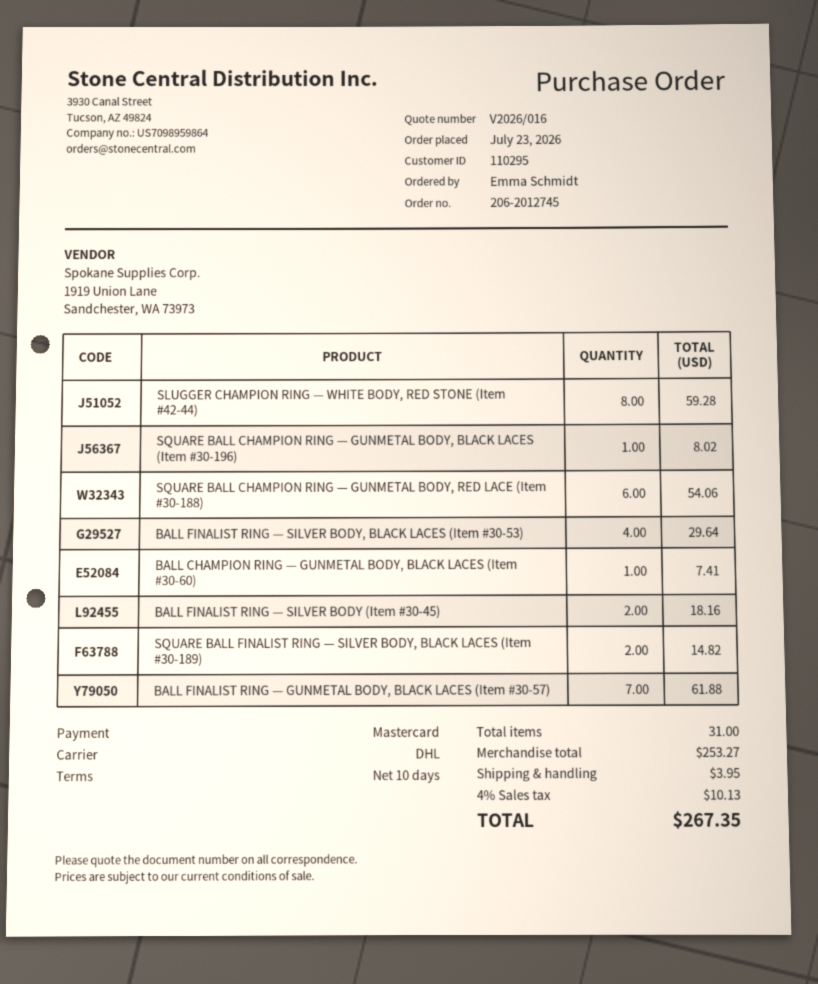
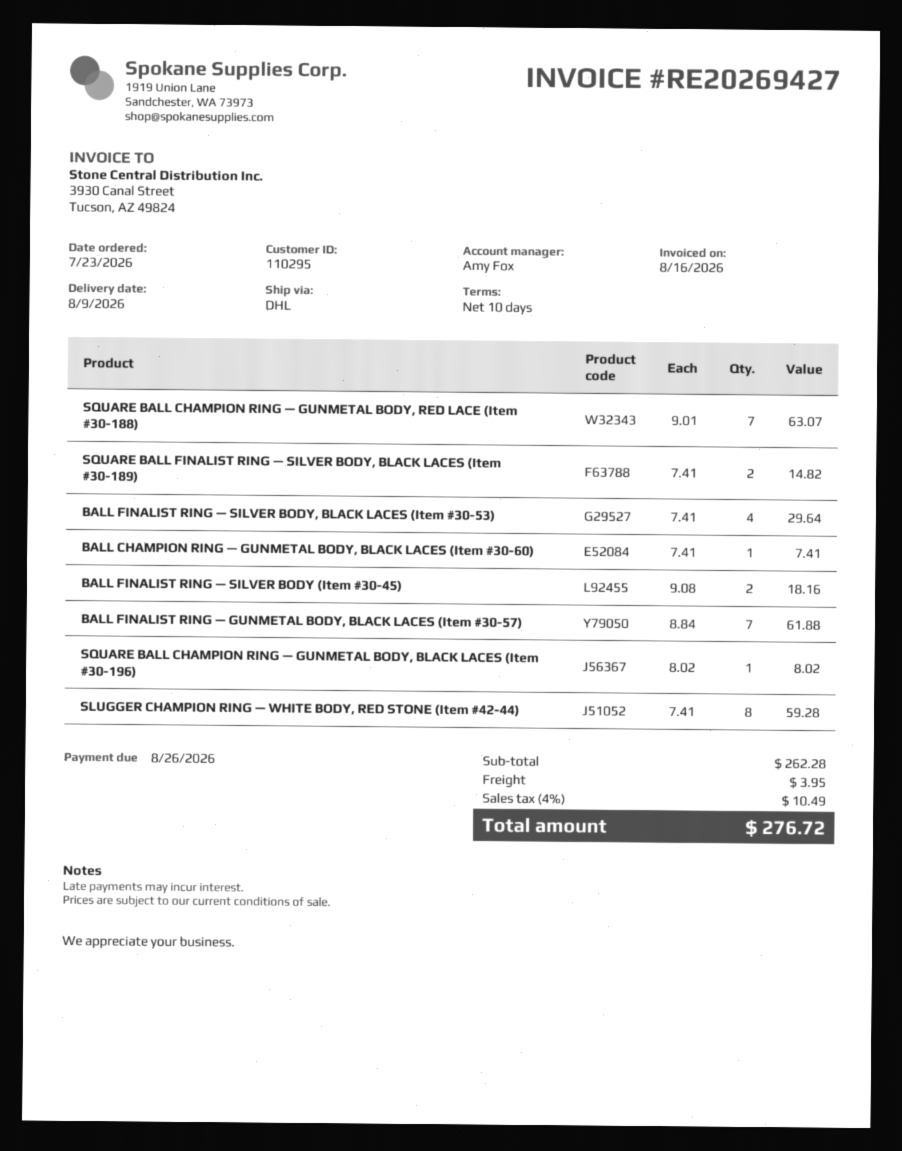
SQUARE BALL CHAMPION RING — GUNMETAL BODY, RED LACE (Item #30-188): 6 for 54.06 -> 7 for 63.07
subtotal: 253.27 -> 262.28
tax: 4% = 10.13 -> 4% = 10.49
total: 267.35 -> 276.72

